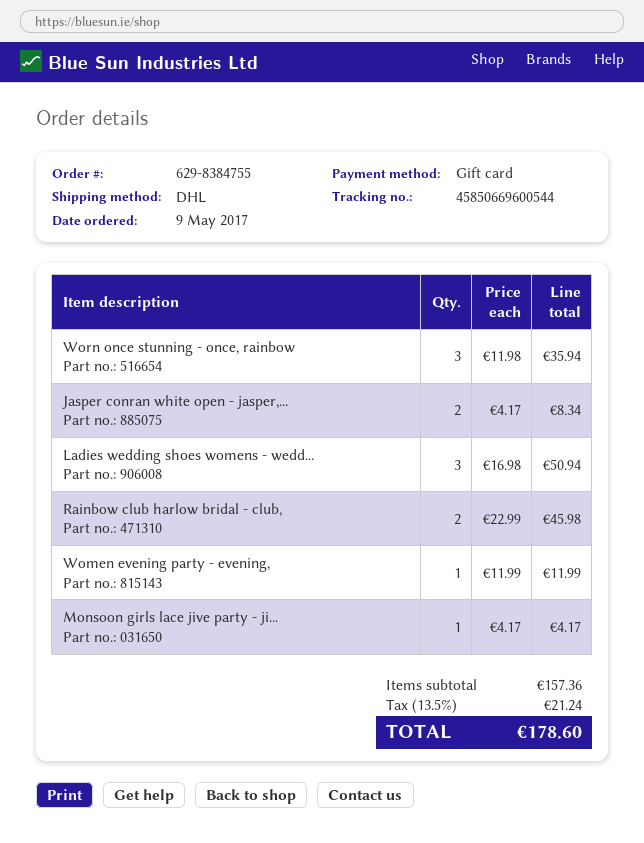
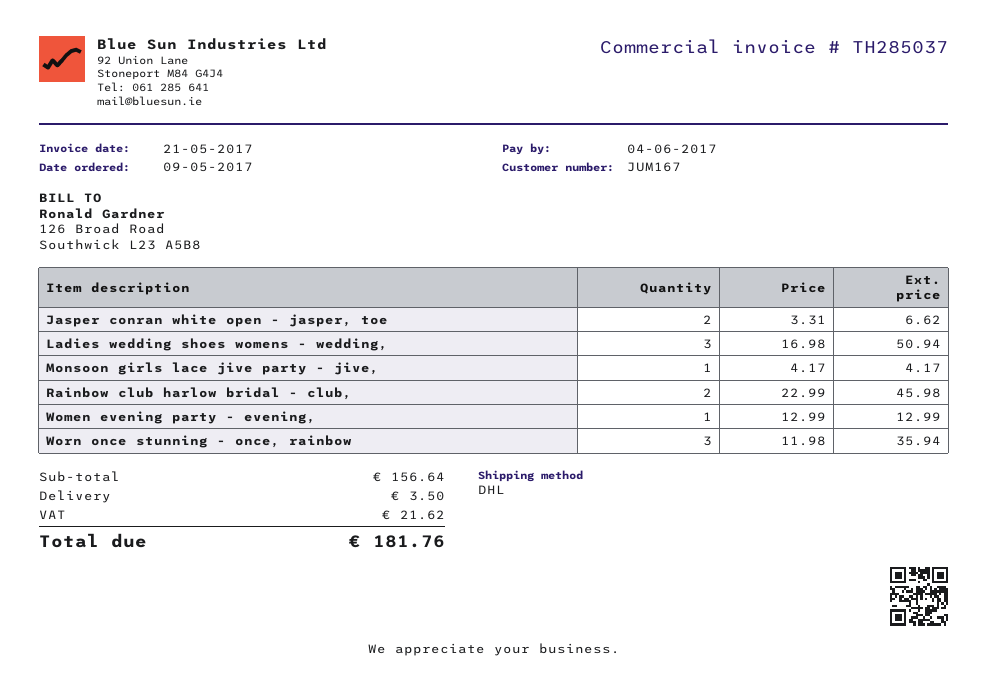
Jasper conran white open - jasper,...: 2 x 4.17 = 8.34 -> 2 x 3.31 = 6.62
Women evening party - evening,: 1 x 11.99 = 11.99 -> 1 x 12.99 = 12.99
subtotal: 157.36 -> 156.64
shipping: none -> 3.50
tax: 21.24 -> 21.62
total: 178.60 -> 181.76

